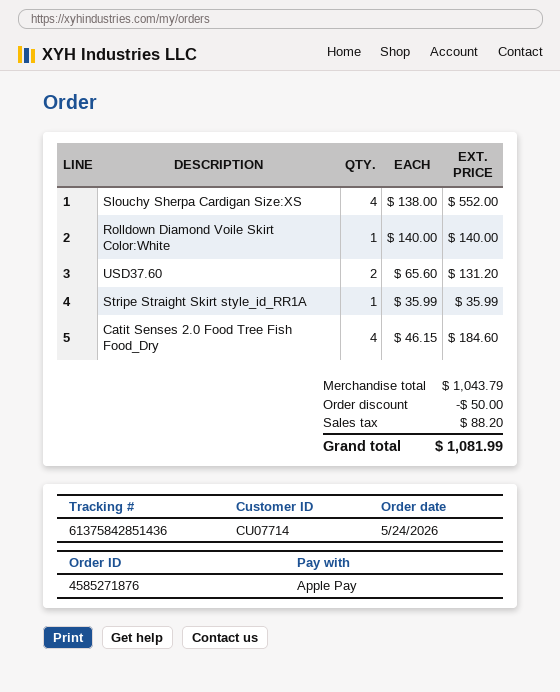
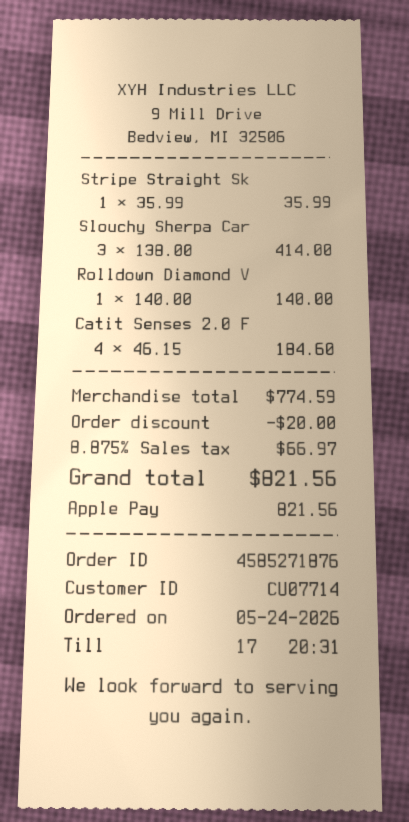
Slouchy Sherpa Cardigan Size:XS: 4 x 138.00 = 552.00 -> 3 x 138.00 = 414.00
USD37.60: 2 x 65.60 = 131.20 -> none
subtotal: 1043.79 -> 774.59
discount: 50.00 -> 20.00
tax: 88.20 -> 66.97
total: 1081.99 -> 821.56

